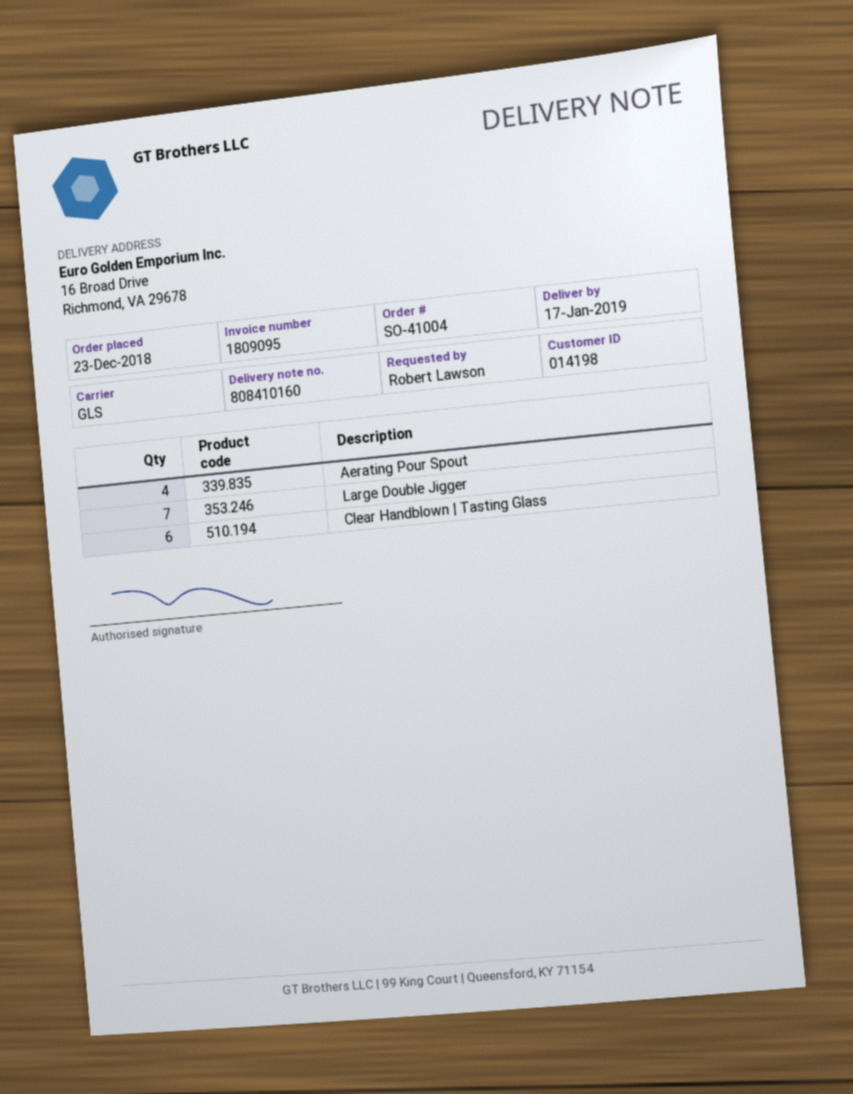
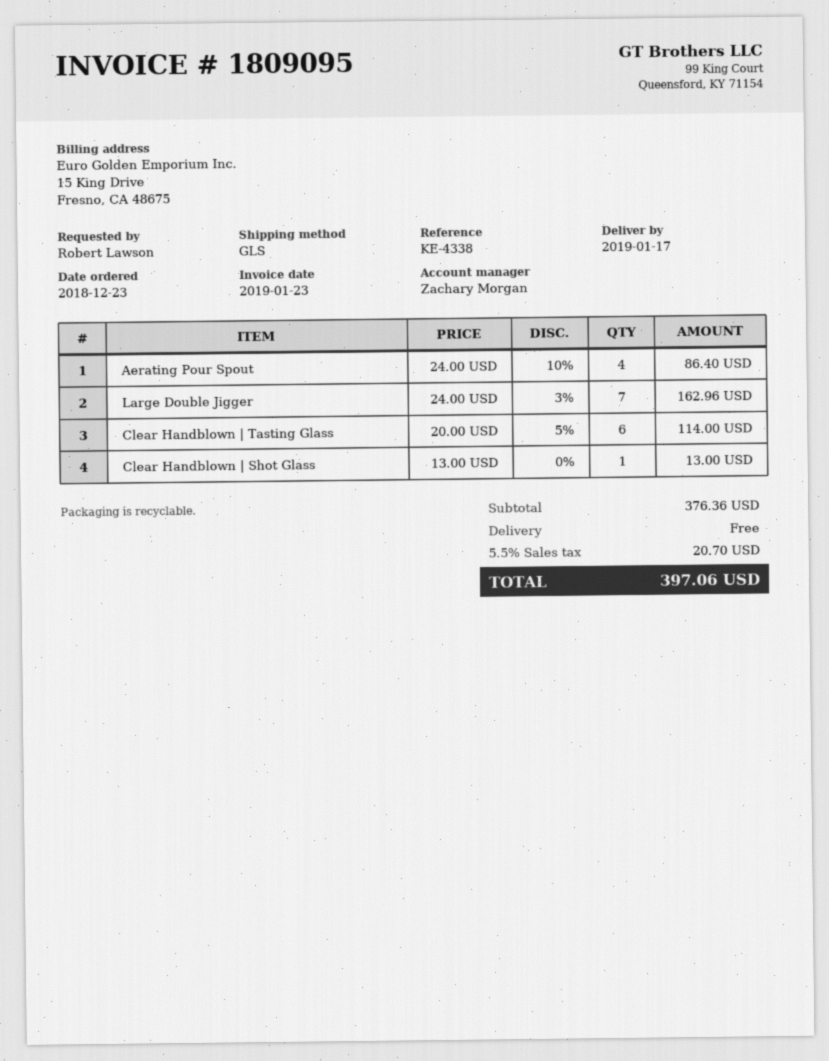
Clear Handblown | Shot Glass: none -> 1

